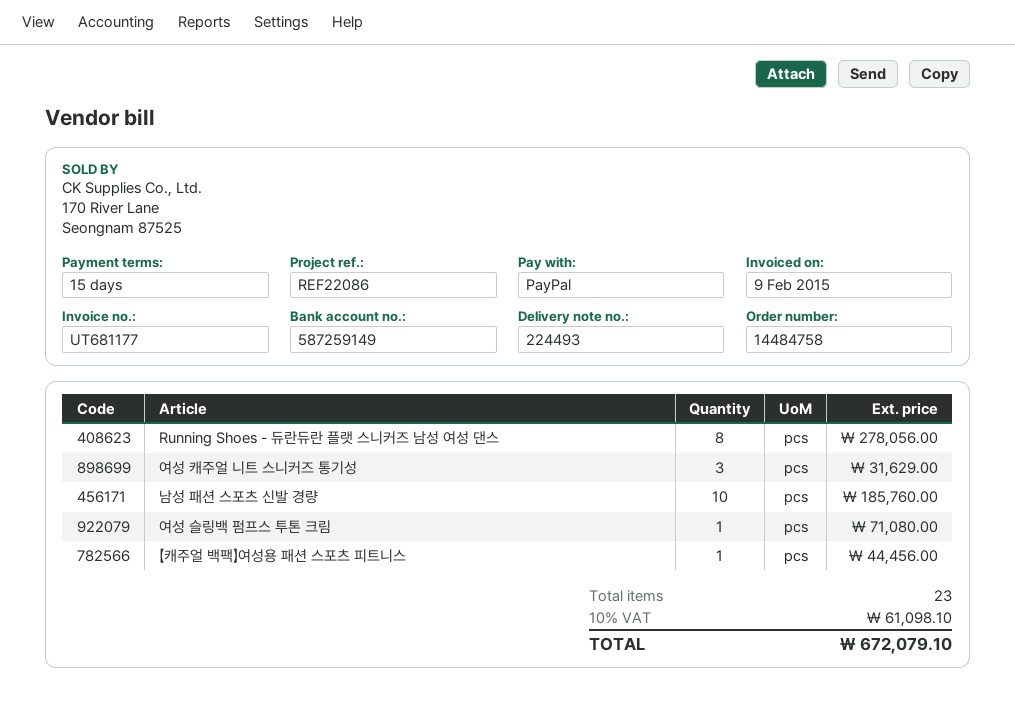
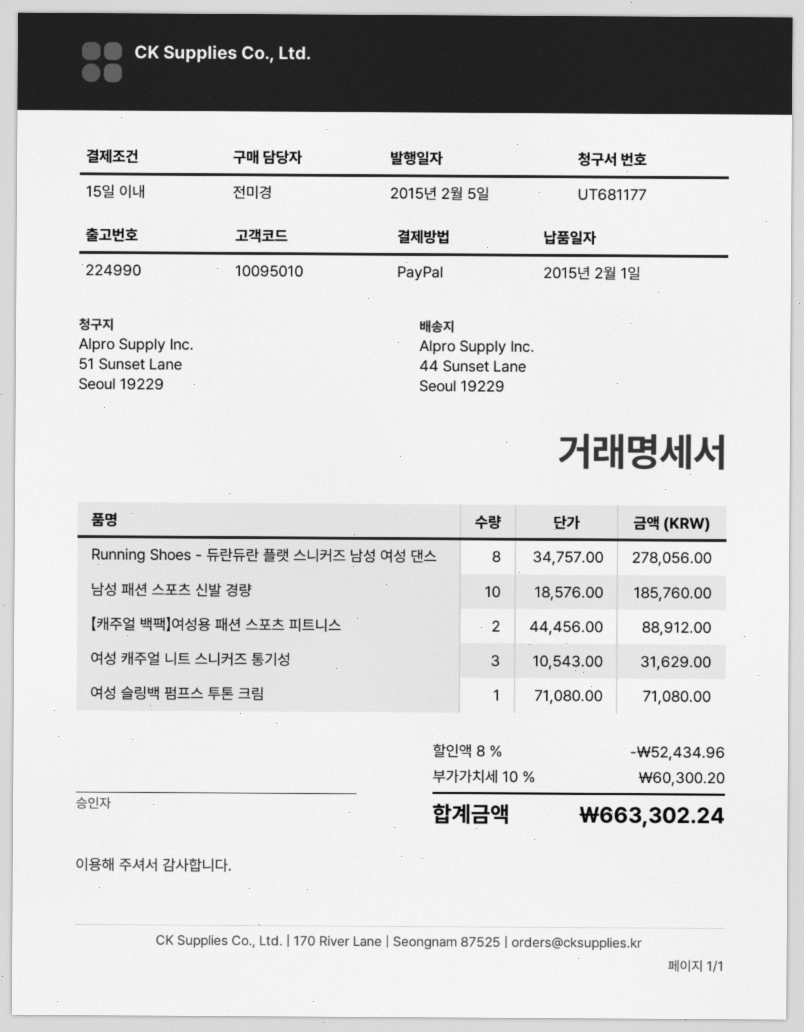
delivery note number: 224493 -> 224990
invoice date: 2015-02-09 -> 2015-02-05
【캐주얼 백팩】여성용 패션 스포츠 피트니스: 1 for 44456.00 -> 2 for 88912.00
discount: none -> 8% = 52434.96
tax: 10% = 61098.10 -> 10% = 60300.20
total: 672079.10 -> 663302.24

